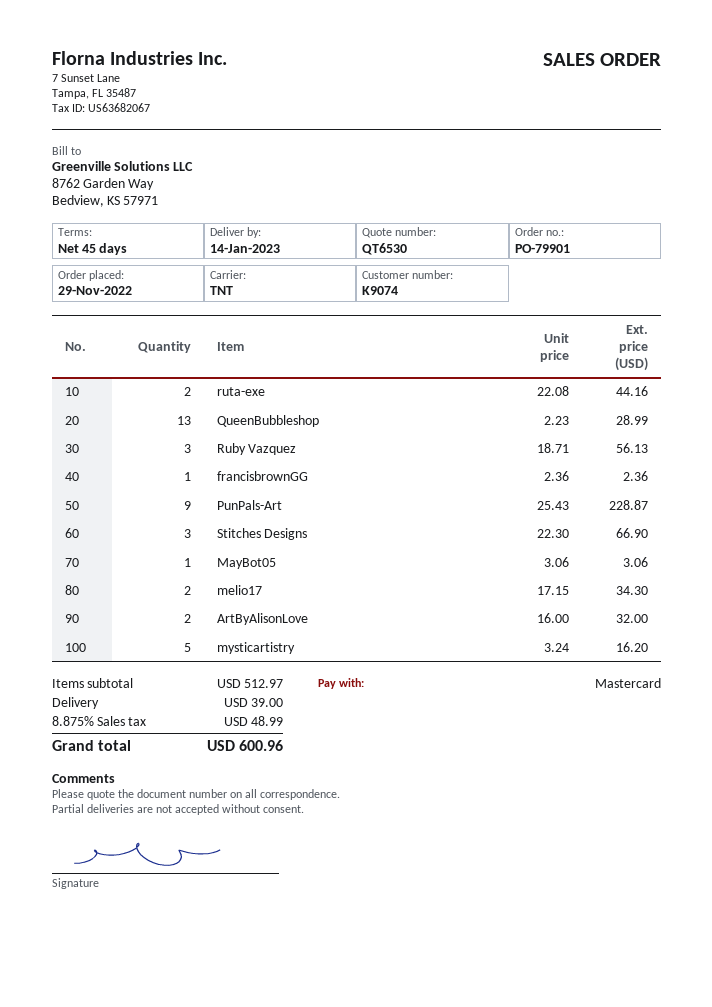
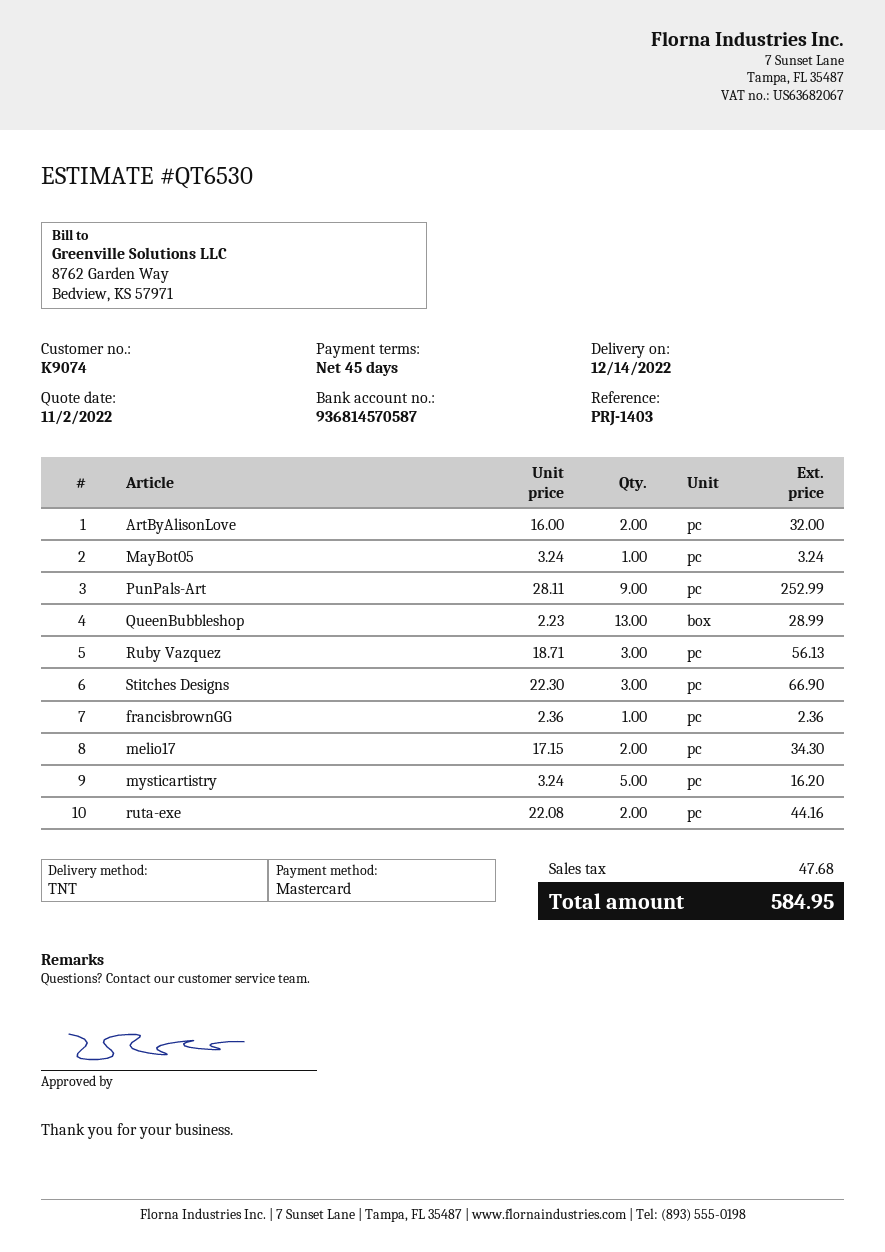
delivery date: 2023-01-14 -> 2022-12-14
PunPals-Art: 9 x 25.43 = 228.87 -> 9 x 28.11 = 252.99
MayBot05: 1 x 3.06 = 3.06 -> 1 x 3.24 = 3.24
shipping: 39.00 -> none
tax: 48.99 -> 47.68
total: 600.96 -> 584.95

